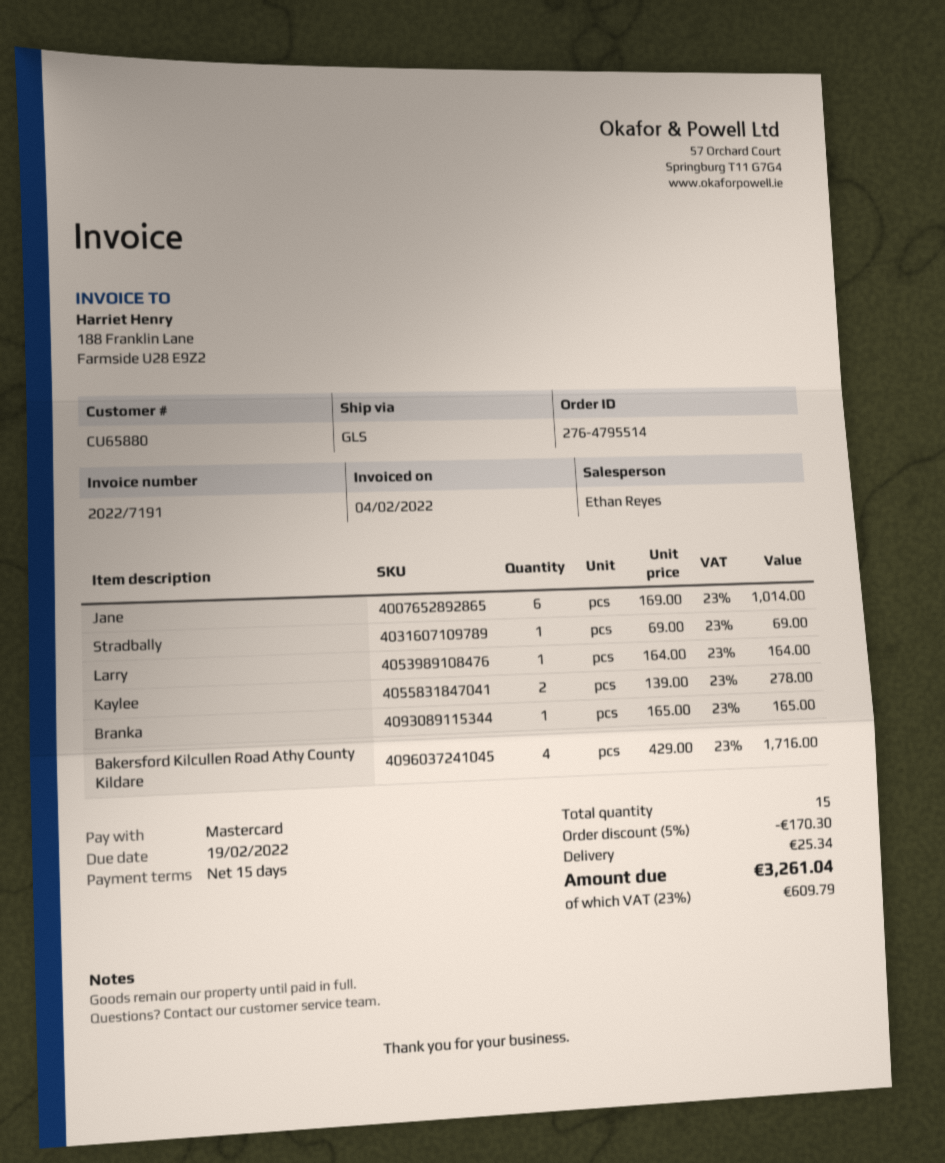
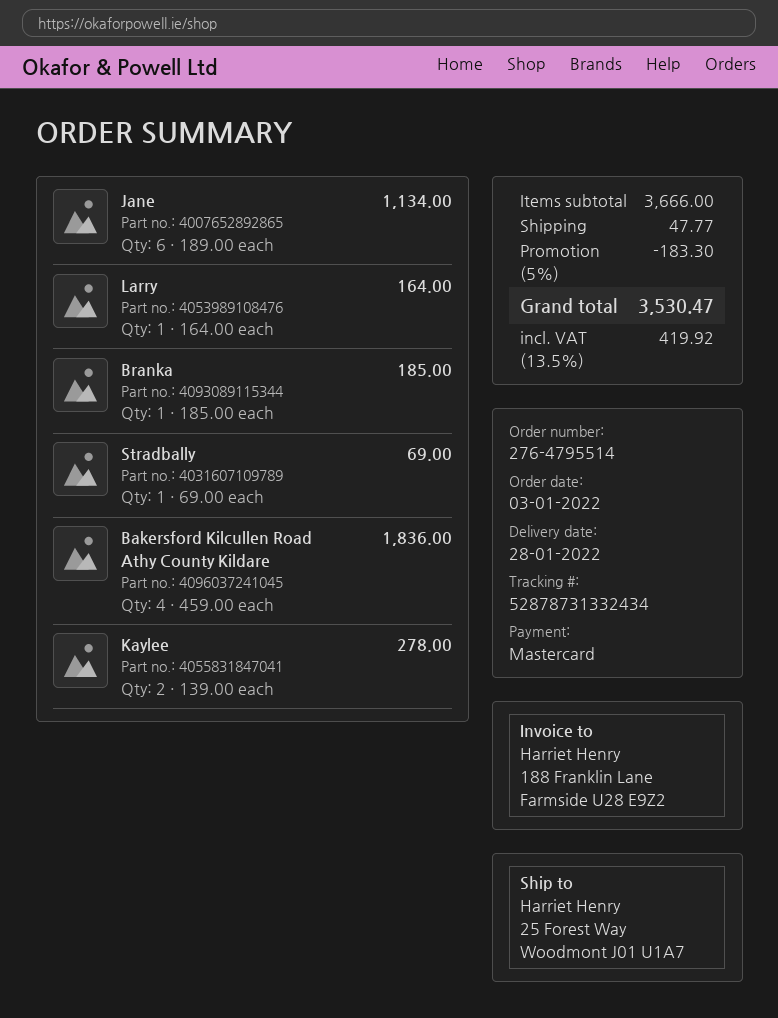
Jane: 6 x 169.00 = 1014.00 -> 6 x 189.00 = 1134.00
Branka: 1 x 165.00 = 165.00 -> 1 x 185.00 = 185.00
Bakersford Kilcullen Road Athy County Kildare: 4 x 429.00 = 1716.00 -> 4 x 459.00 = 1836.00
discount: 5% = 170.30 -> 5% = 183.30
shipping: 25.34 -> 47.77
tax: 23% = 609.79 -> 13.5% = 419.92
total: 3261.04 -> 3530.47

